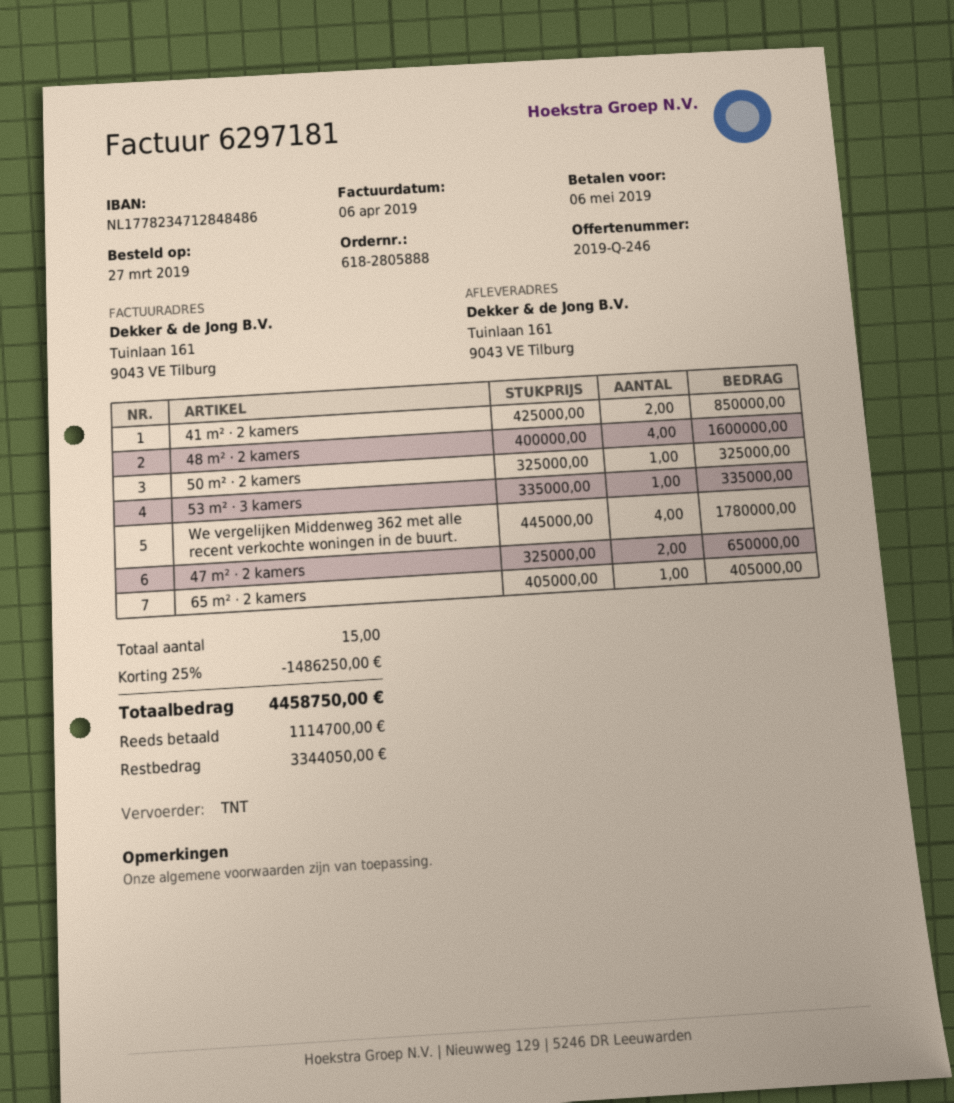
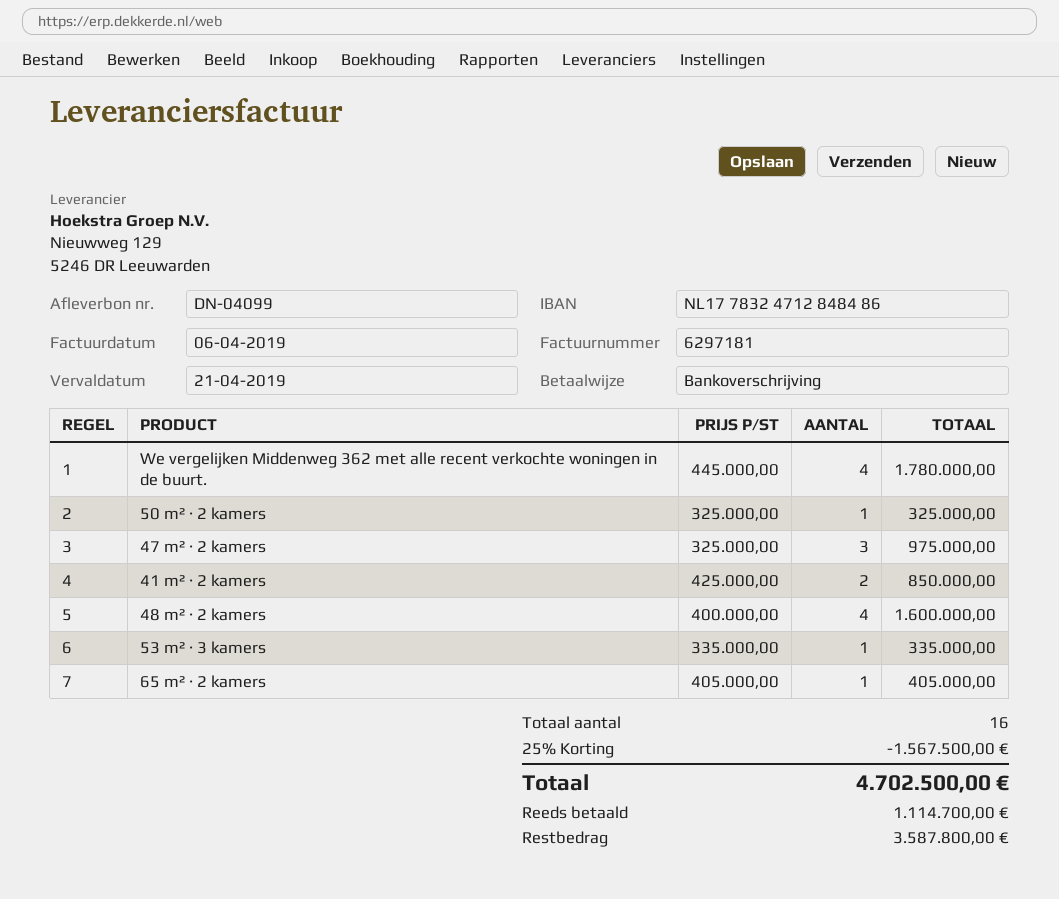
due date: 2019-05-06 -> 2019-04-21
bank account: NL1778234712848486 -> NL1778324712848486
47 m² · 2 kamers: 2 x 325000.00 = 650000.00 -> 3 x 325000.00 = 975000.00
total quantity: 15 -> 16
discount: 25% = 1486250.00 -> 25% = 1567500.00
total: 4458750.00 -> 4702500.00
balance: 3344050.00 -> 3587800.00

